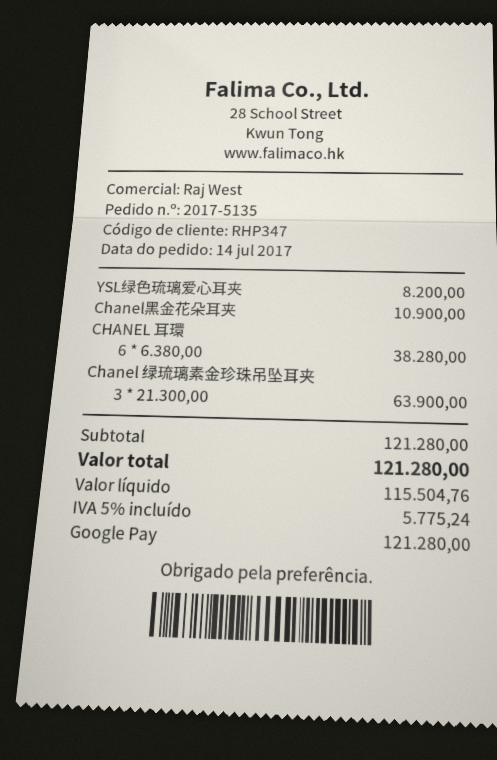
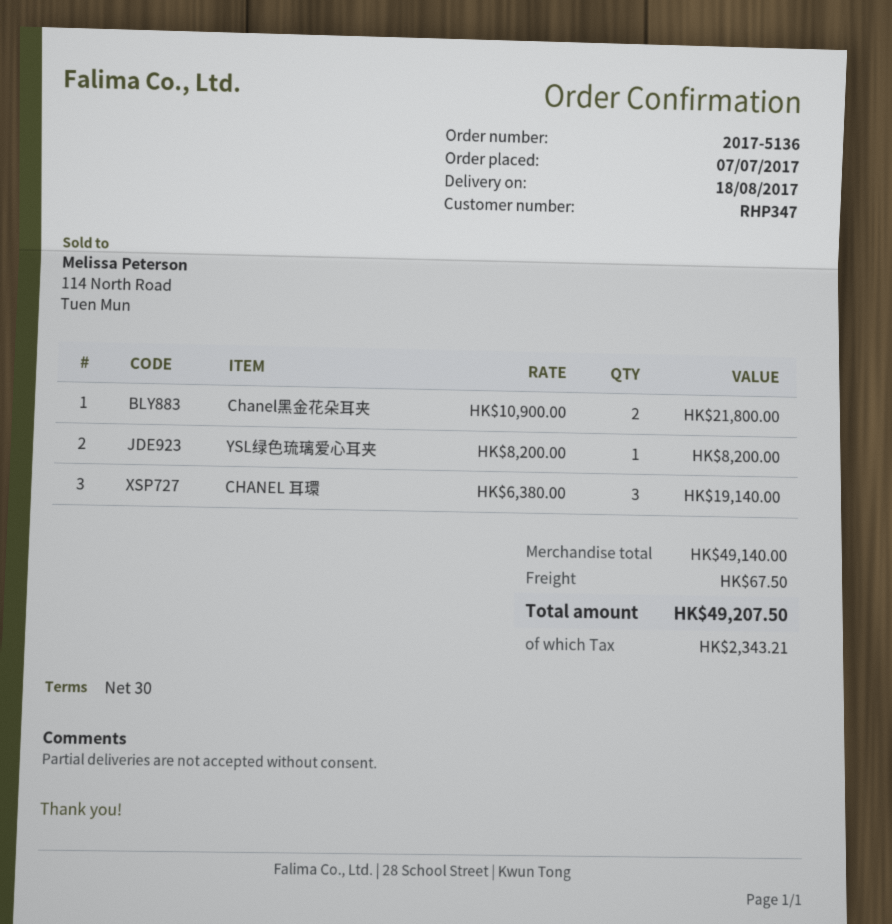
order number: 2017-5135 -> 2017-5136
order date: 2017-07-14 -> 2017-07-07
Chanel黑金花朵耳夹: 1 x 10900.00 = 10900.00 -> 2 x 10900.00 = 21800.00
CHANEL 耳環: 6 x 6380.00 = 38280.00 -> 3 x 6380.00 = 19140.00
Chanel 绿琉璃素金珍珠吊坠耳夹: 3 x 21300.00 = 63900.00 -> none
subtotal: 121280.00 -> 49140.00
shipping: none -> 67.50
tax: 5775.24 -> 2343.21
total: 121280.00 -> 49207.50

